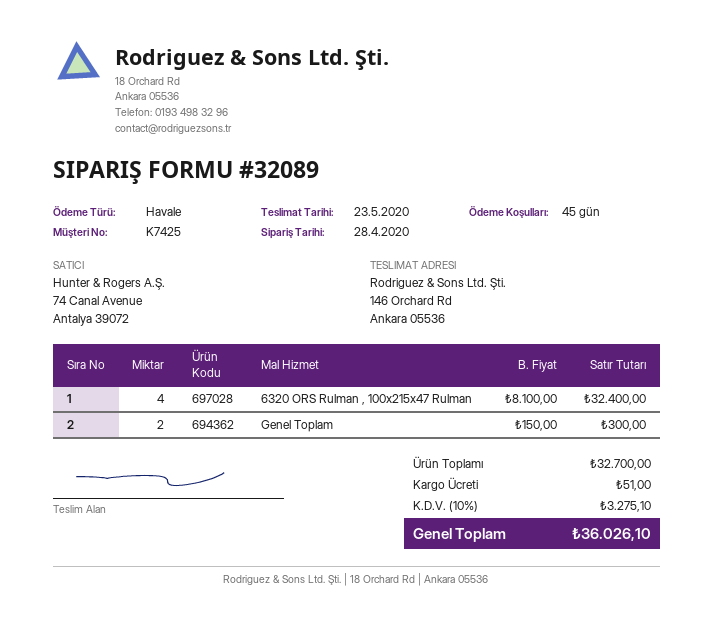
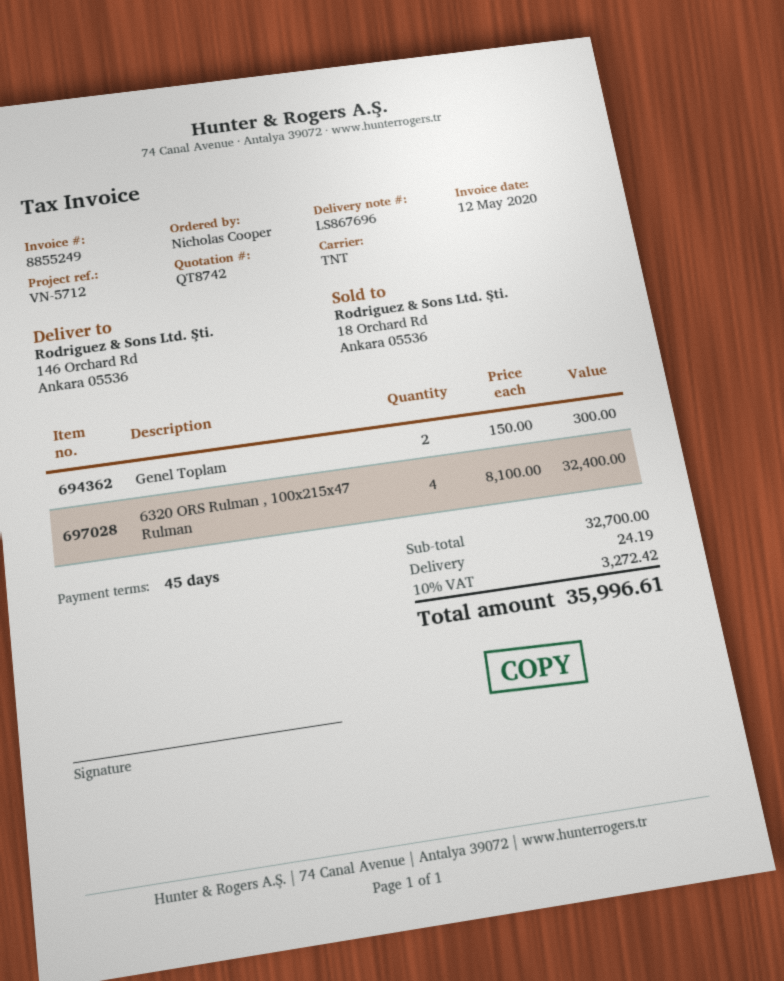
shipping: 51.00 -> 24.19
tax: 10% = 3275.10 -> 10% = 3272.42
total: 36026.10 -> 35996.61

